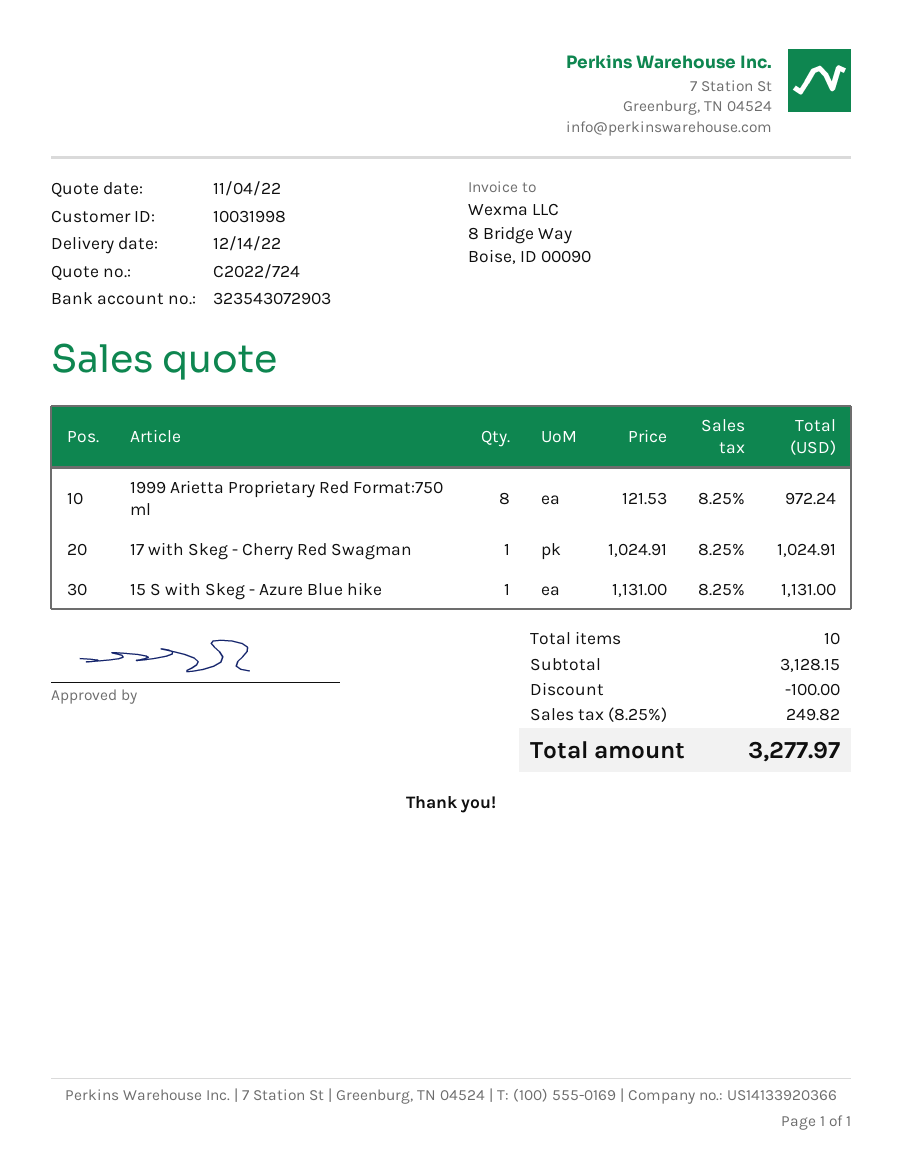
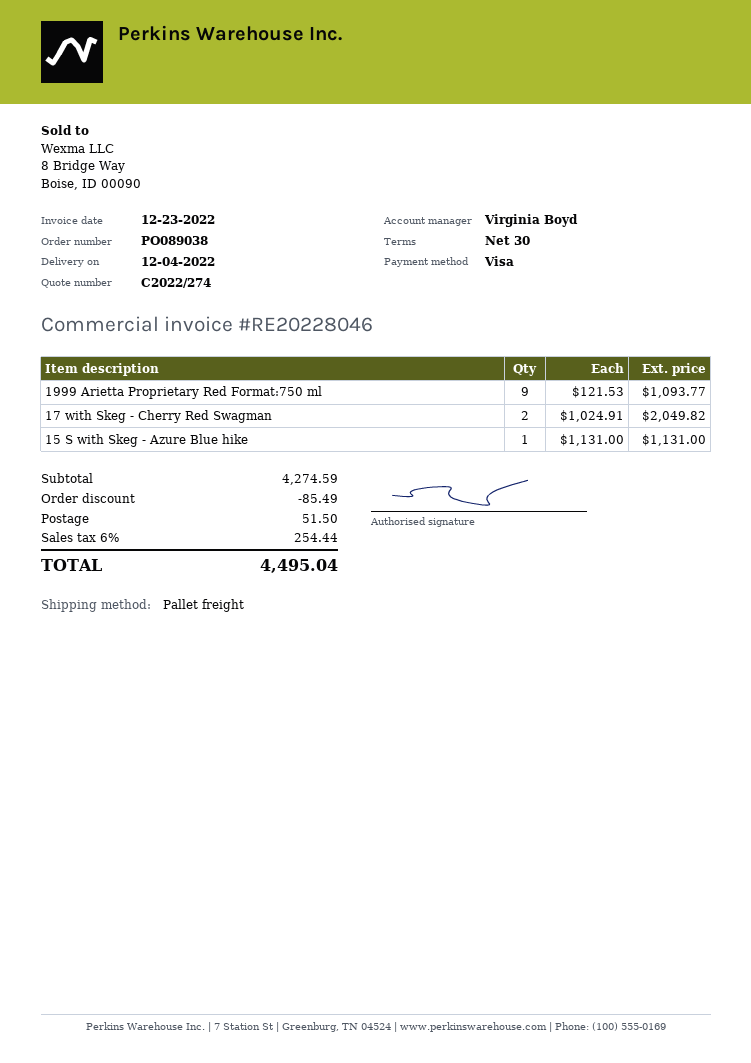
quote number: C2022/724 -> C2022/274
delivery date: 2022-12-14 -> 2022-12-04
1999 Arietta Proprietary Red Format:750 ml: 8 x 121.53 = 972.24 -> 9 x 121.53 = 1093.77
17 with Skeg - Cherry Red Swagman: 1 x 1024.91 = 1024.91 -> 2 x 1024.91 = 2049.82
subtotal: 3128.15 -> 4274.59
discount: 100.00 -> 85.49
shipping: none -> 51.50
tax: 8.25% = 249.82 -> 6% = 254.44
total: 3277.97 -> 4495.04

